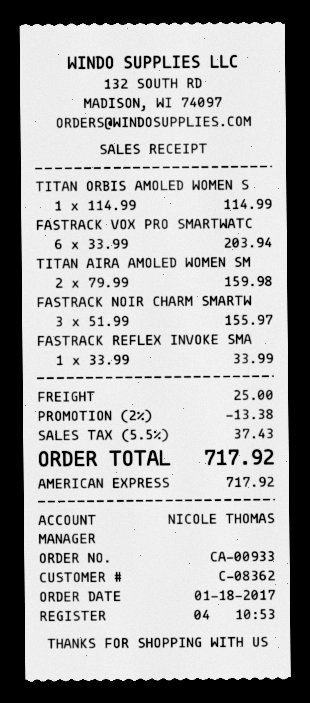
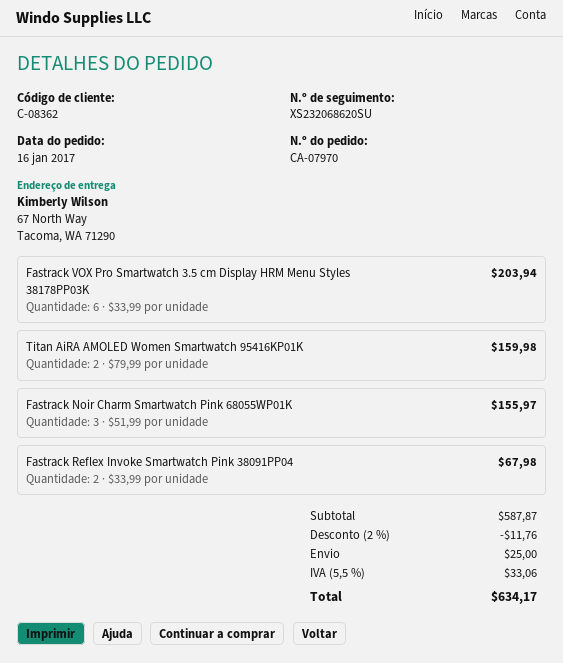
order number: CA-00933 -> CA-07970
order date: 2017-01-18 -> 2017-01-16
TITAN ORBIS AMOLED WOMEN S: 1 x 114.99 = 114.99 -> none
FASTRACK REFLEX INVOKE SMA: 1 x 33.99 = 33.99 -> 2 x 33.99 = 67.98
discount: 2% = 13.38 -> 2% = 11.76
tax: 5.5% = 37.43 -> 5.5% = 33.06
total: 717.92 -> 634.17

